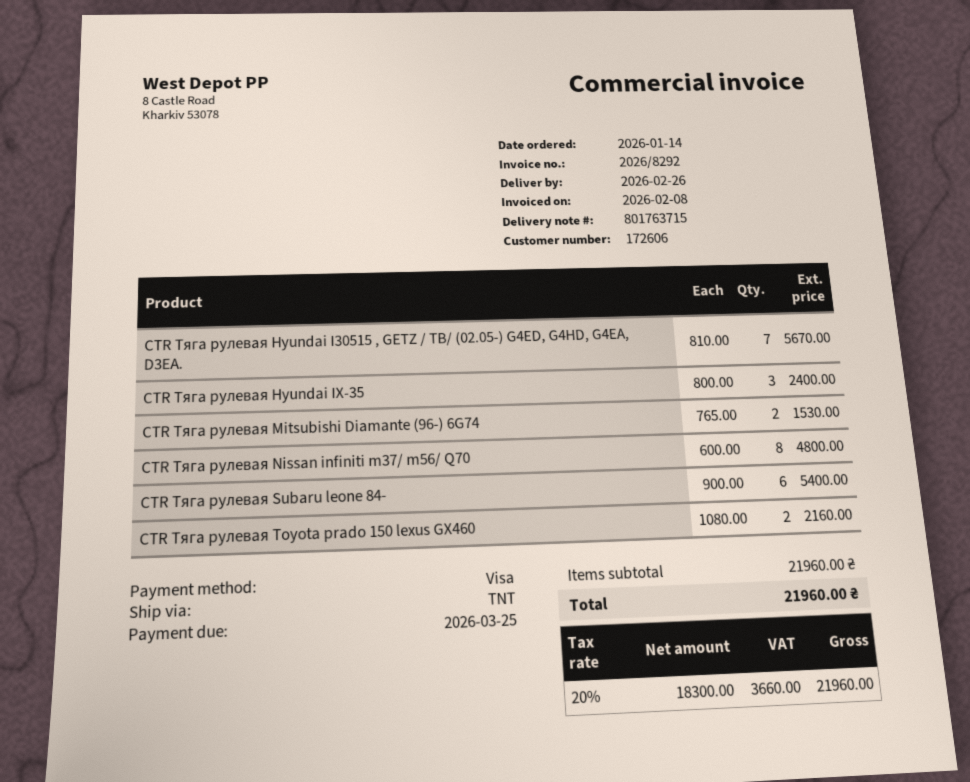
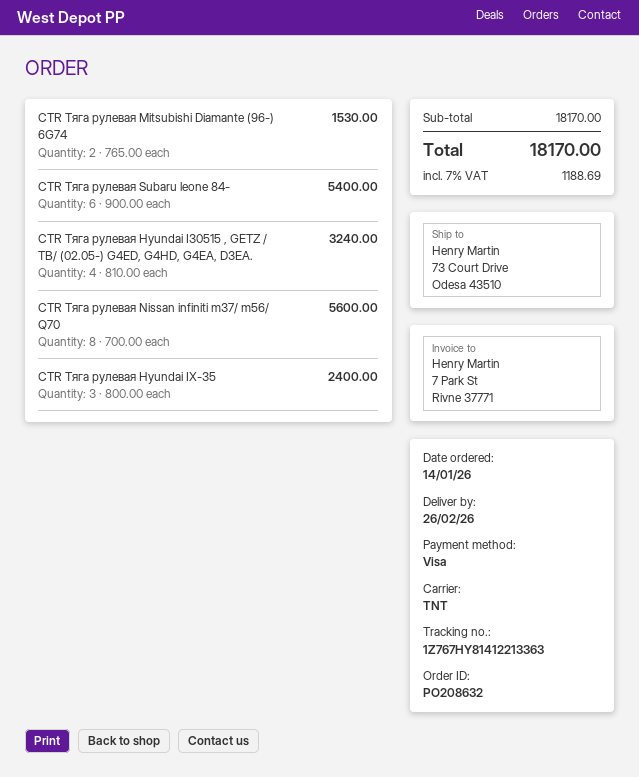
CTR Тяга рулевая Hyundai I30515 , GETZ / TB/ (02.05-) G4ED, G4HD, G4EA, D3EA.: 7 x 810.00 = 5670.00 -> 4 x 810.00 = 3240.00
CTR Тяга рулевая Nissan infiniti m37/ m56/ Q70: 8 x 600.00 = 4800.00 -> 8 x 700.00 = 5600.00
CTR Тяга рулевая Toyota prado 150 lexus GX460: 2 x 1080.00 = 2160.00 -> none
subtotal: 21960.00 -> 18170.00
tax: 20% = 3660.00 -> 7% = 1188.69
total: 21960.00 -> 18170.00

